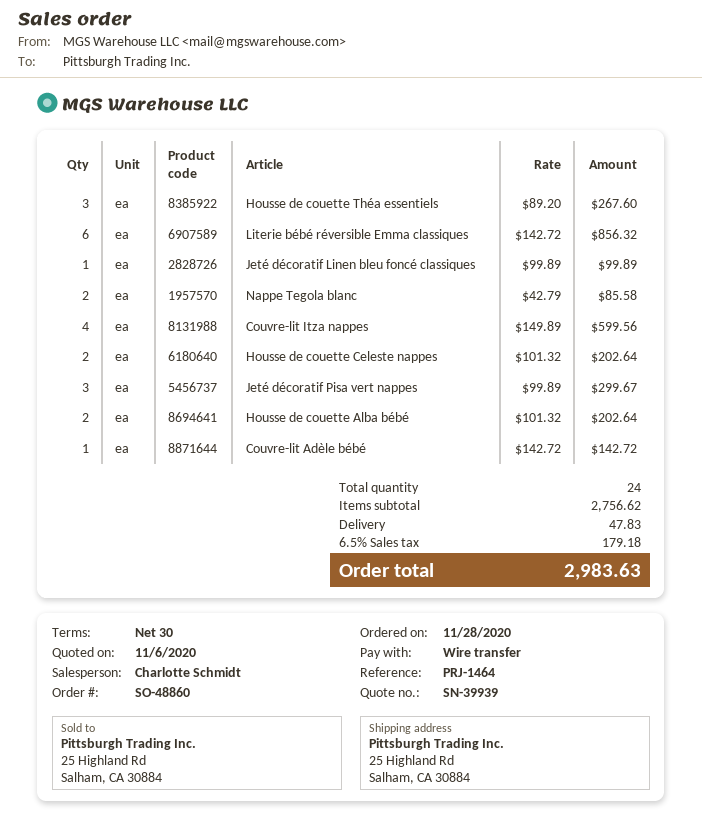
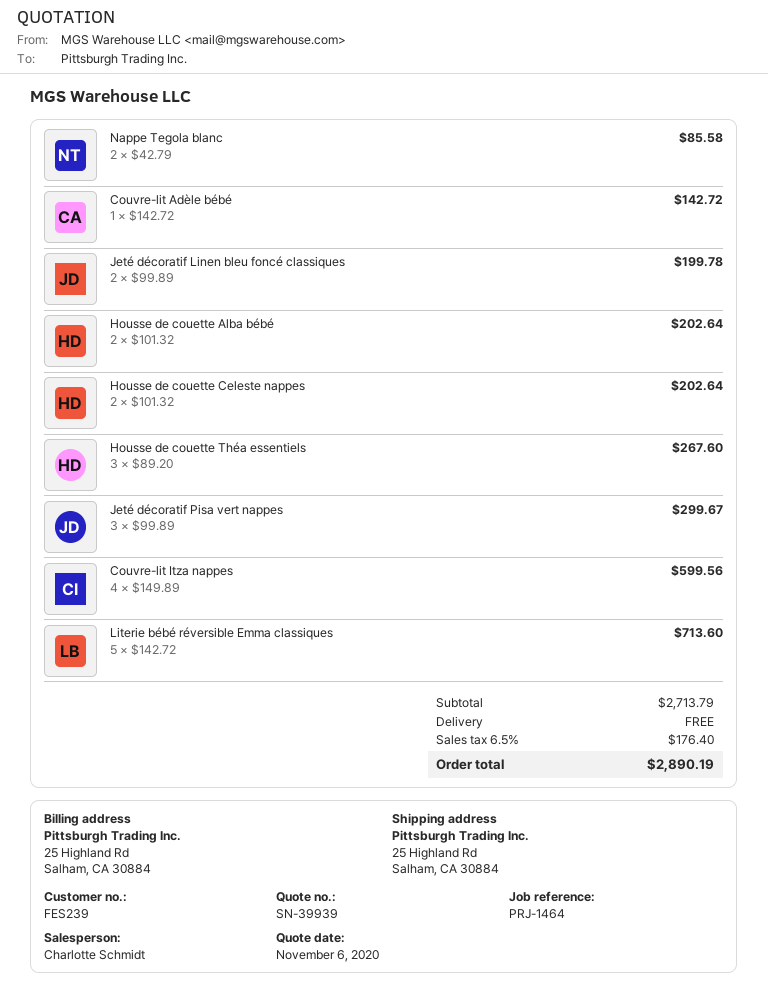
Literie bébé réversible Emma classiques: 6 x 142.72 = 856.32 -> 5 x 142.72 = 713.60
Jeté décoratif Linen bleu foncé classiques: 1 x 99.89 = 99.89 -> 2 x 99.89 = 199.78
subtotal: 2756.62 -> 2713.79
shipping: 47.83 -> 0.00
tax: 6.5% = 179.18 -> 6.5% = 176.40
total: 2983.63 -> 2890.19

